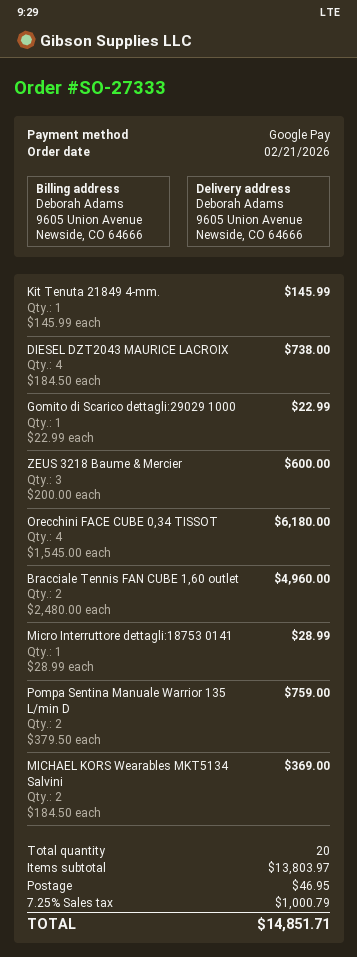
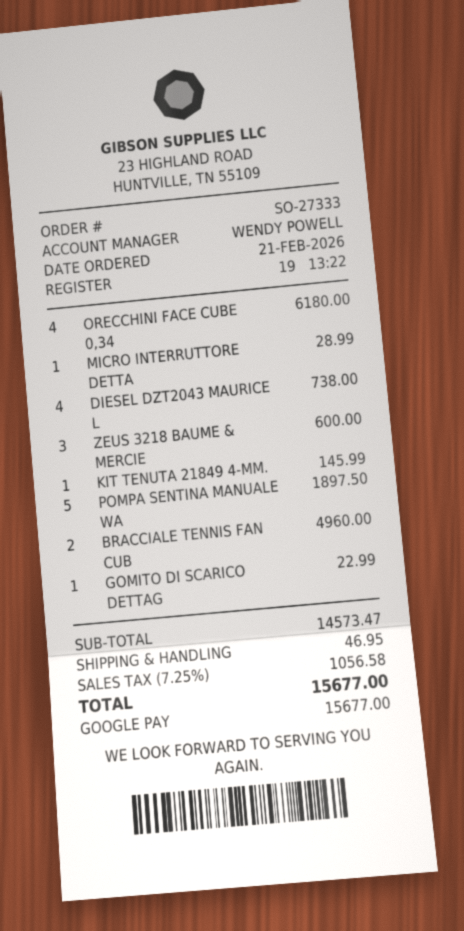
Pompa Sentina Manuale Warrior 135 L/min D: 2 for 759.00 -> 5 for 1897.50
MICHAEL KORS Wearables MKT5134 Salvini: 2 for 369.00 -> none
subtotal: 13803.97 -> 14573.47
tax: 7.25% = 1000.79 -> 7.25% = 1056.58
total: 14851.71 -> 15677.00

